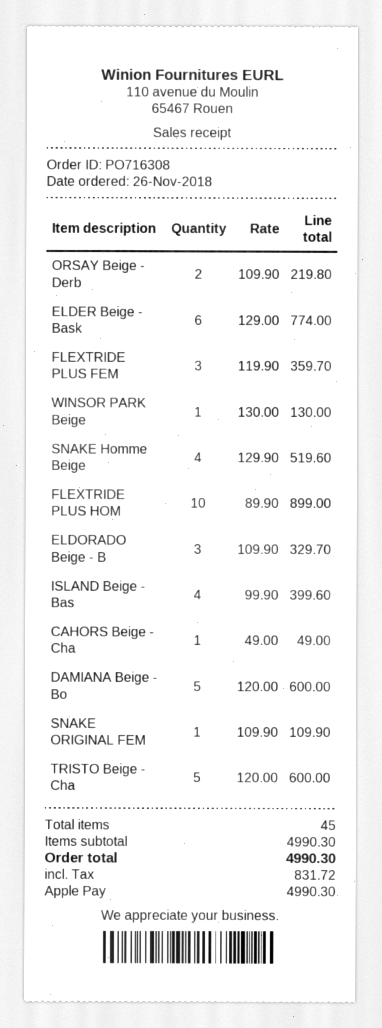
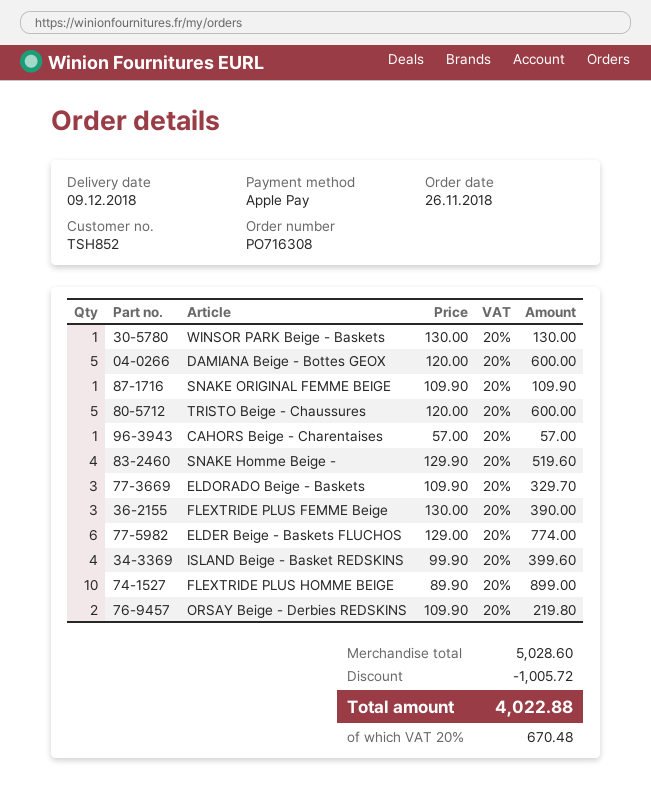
FLEXTRIDE PLUS FEM: 3 x 119.90 = 359.70 -> 3 x 130.00 = 390.00
CAHORS Beige - Cha: 1 x 49.00 = 49.00 -> 1 x 57.00 = 57.00
subtotal: 4990.30 -> 5028.60
discount: none -> 1005.72
tax: 831.72 -> 670.48
total: 4990.30 -> 4022.88

